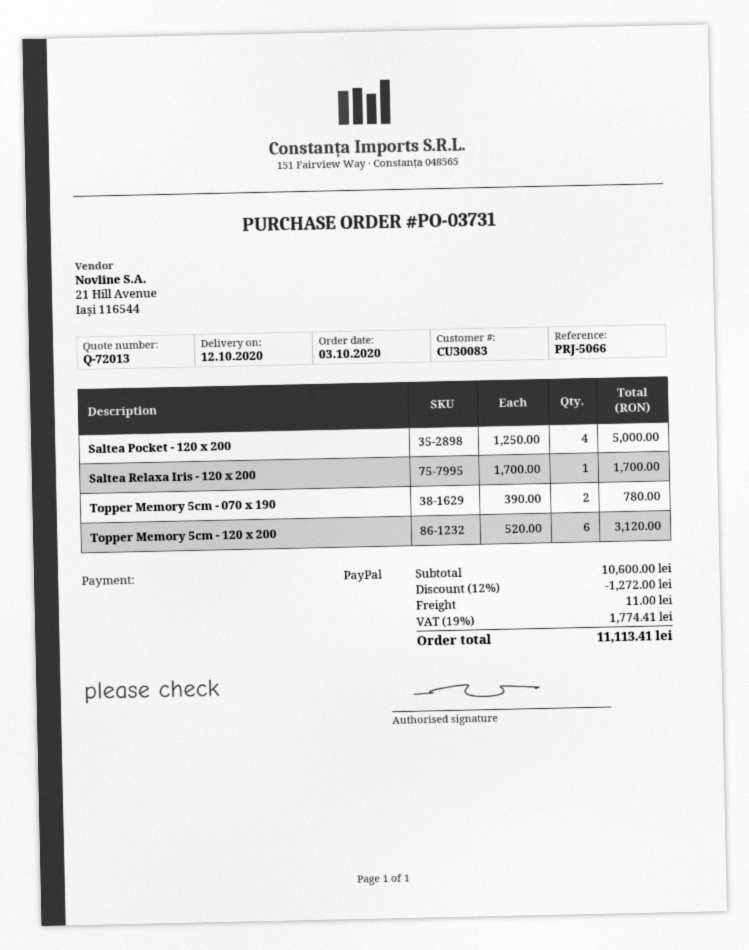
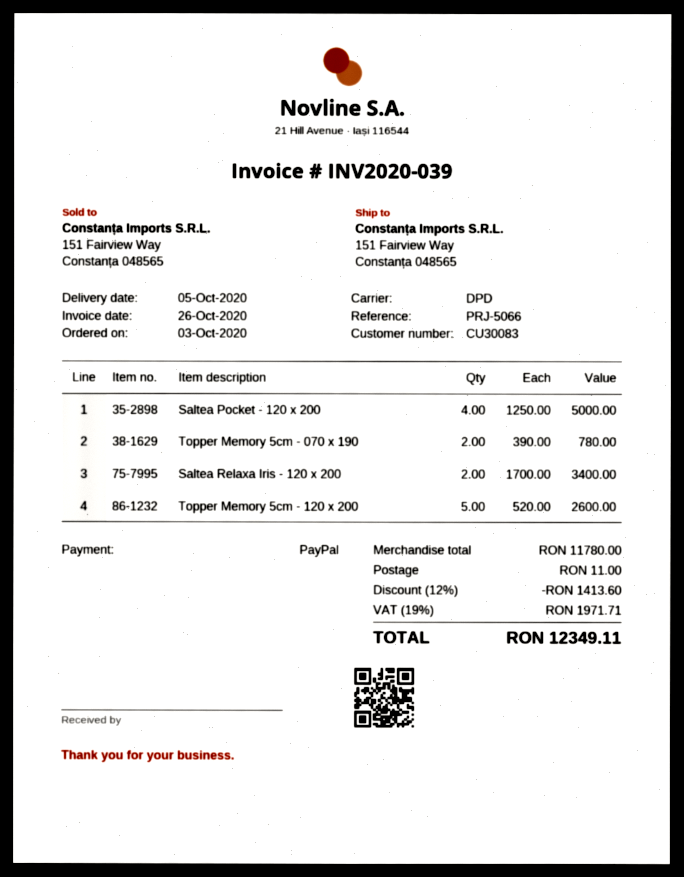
delivery date: 2020-10-12 -> 2020-10-05
Saltea Relaxa Iris - 120 x 200: 1 x 1700.00 = 1700.00 -> 2 x 1700.00 = 3400.00
Topper Memory 5cm - 120 x 200: 6 x 520.00 = 3120.00 -> 5 x 520.00 = 2600.00
subtotal: 10600.00 -> 11780.00
discount: 12% = 1272.00 -> 12% = 1413.60
tax: 19% = 1774.41 -> 19% = 1971.71
total: 11113.41 -> 12349.11

